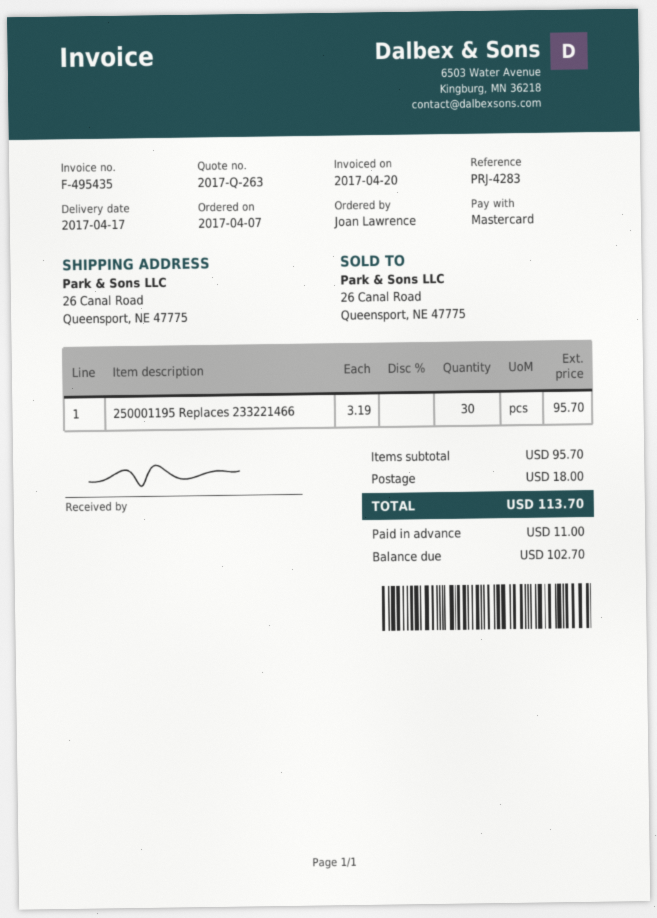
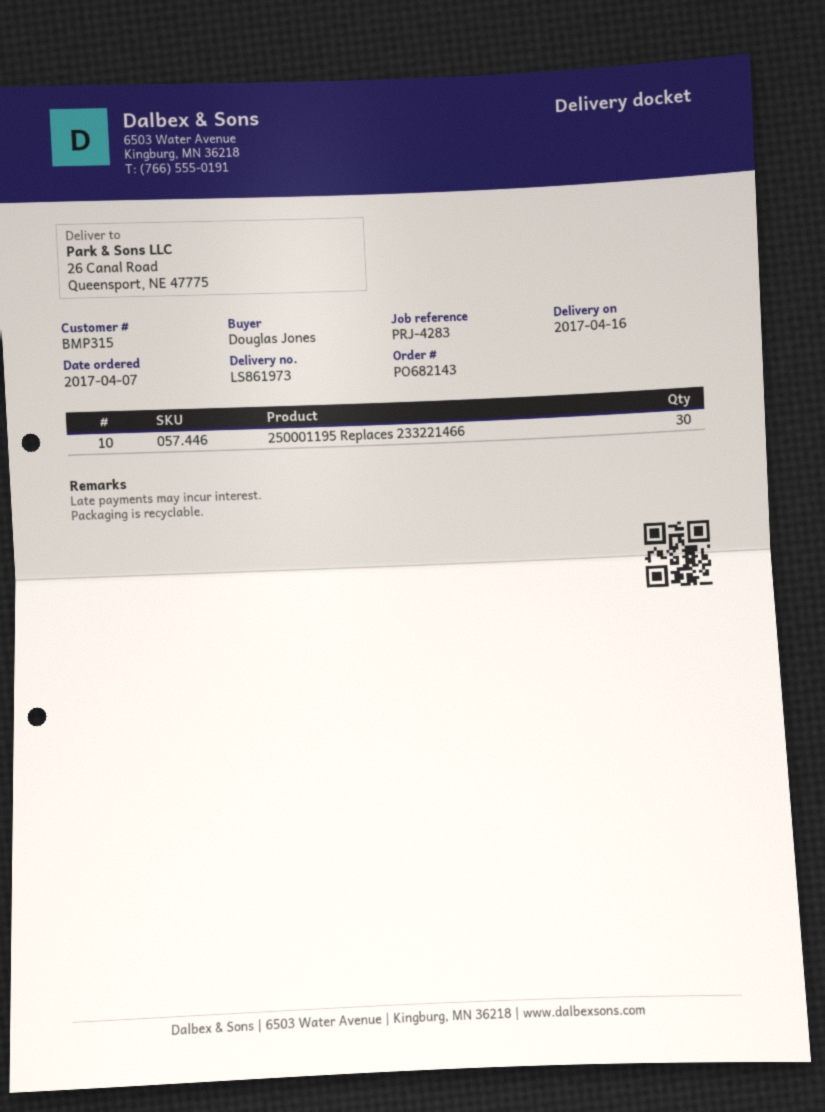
delivery date: 2017-04-17 -> 2017-04-16
ordered by: Joan Lawrence -> Douglas Jones

